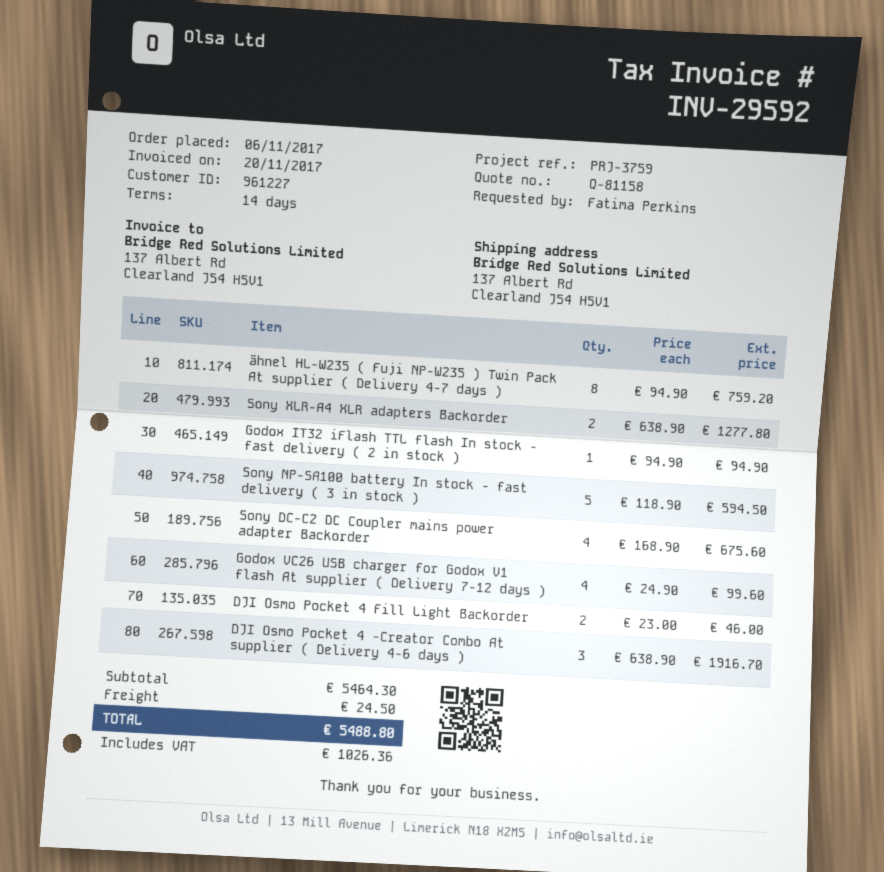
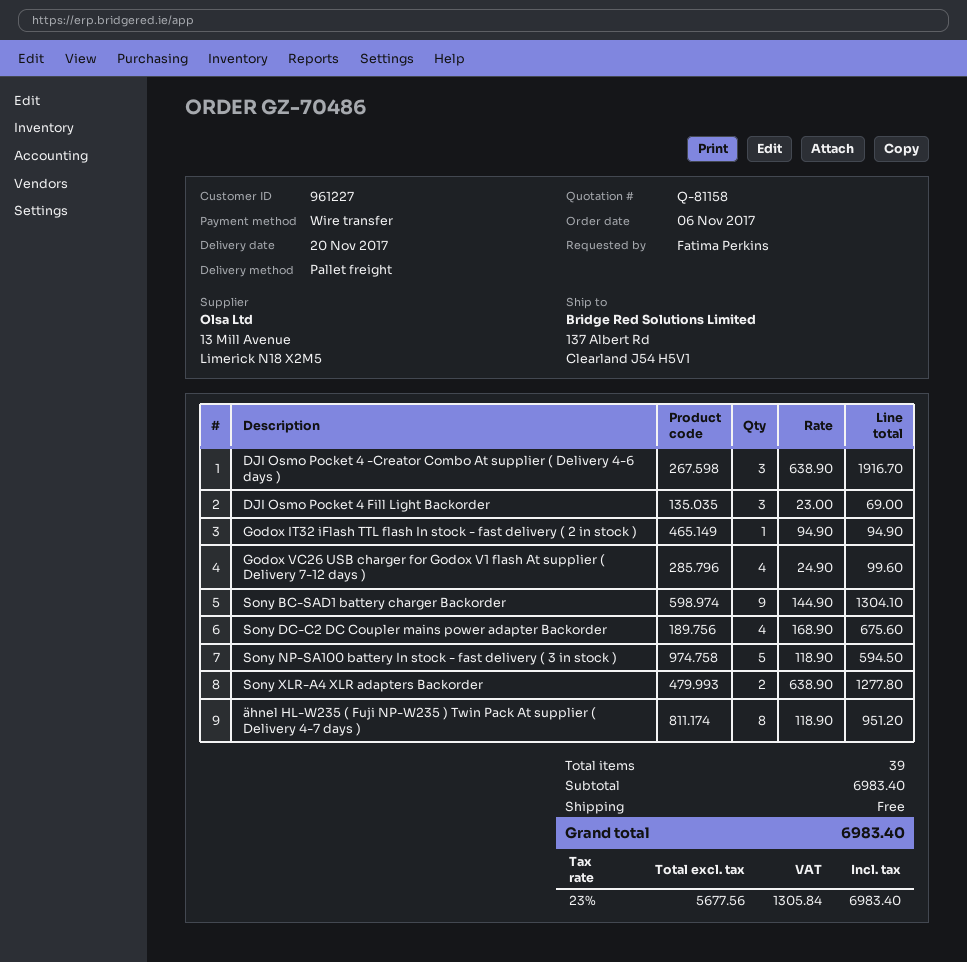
ähnel HL-W235 ( Fuji NP-W235 ) Twin Pack At supplier ( Delivery 4-7 days ): 8 x 94.90 = 759.20 -> 8 x 118.90 = 951.20
DJI Osmo Pocket 4 Fill Light Backorder: 2 x 23.00 = 46.00 -> 3 x 23.00 = 69.00
Sony BC-SAD1 battery charger Backorder: none -> 9 x 144.90 = 1304.10
subtotal: 5464.30 -> 6983.40
shipping: 24.50 -> 0.00
tax: 1026.36 -> 1305.84
total: 5488.80 -> 6983.40

